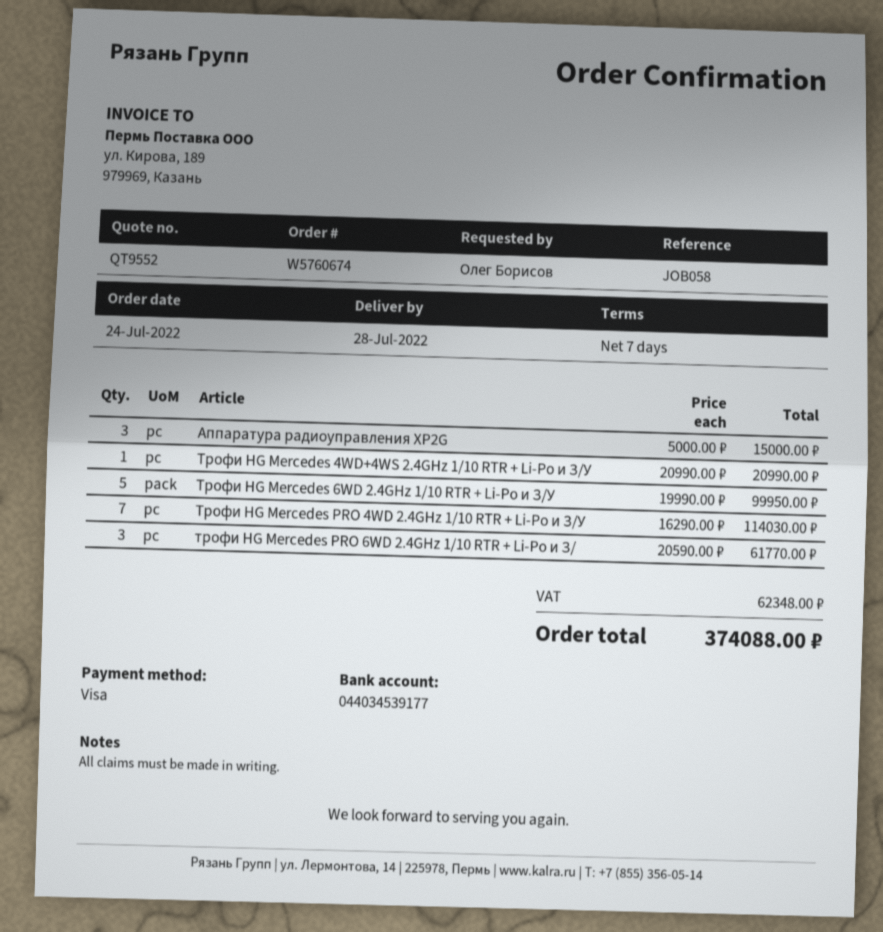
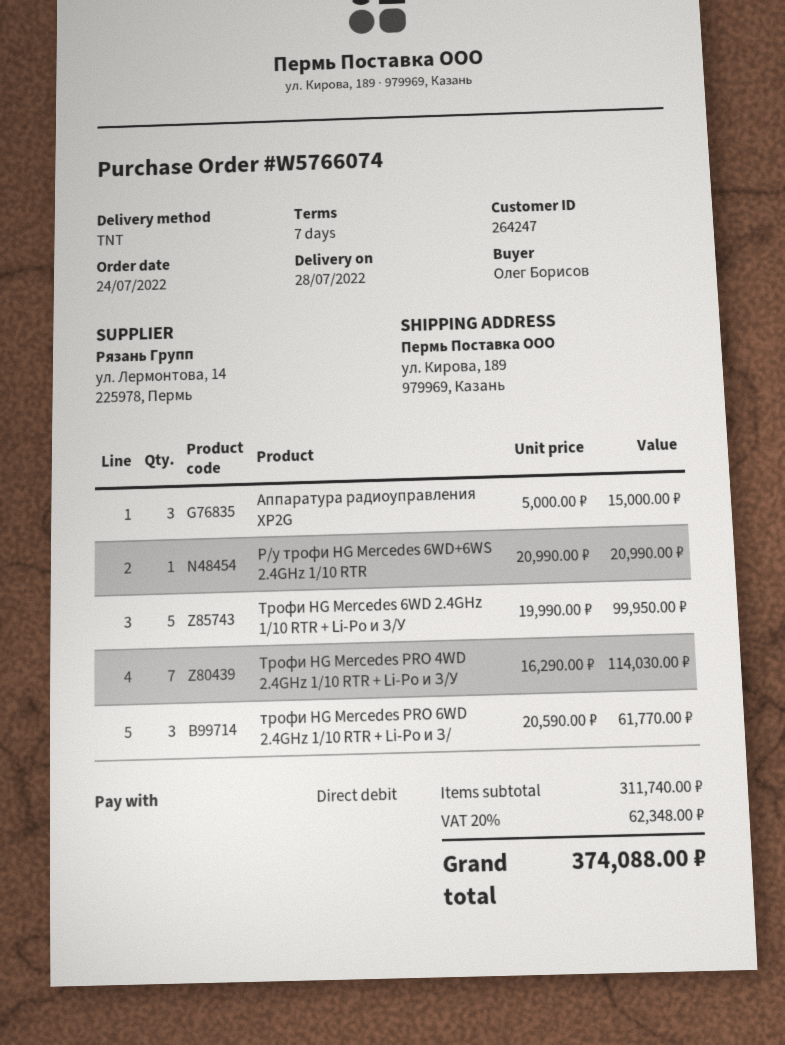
order number: W5760674 -> W5766074
payment method: Visa -> direct debit
Трофи HG Mercedes 4WD+4WS 2.4GHz 1/10 RTR + Li-Po и З/У: 1 x 20990.00 = 20990.00 -> none
Р/у трофи HG Mercedes 6WD+6WS 2.4GHz 1/10 RTR: none -> 1 x 20990.00 = 20990.00

